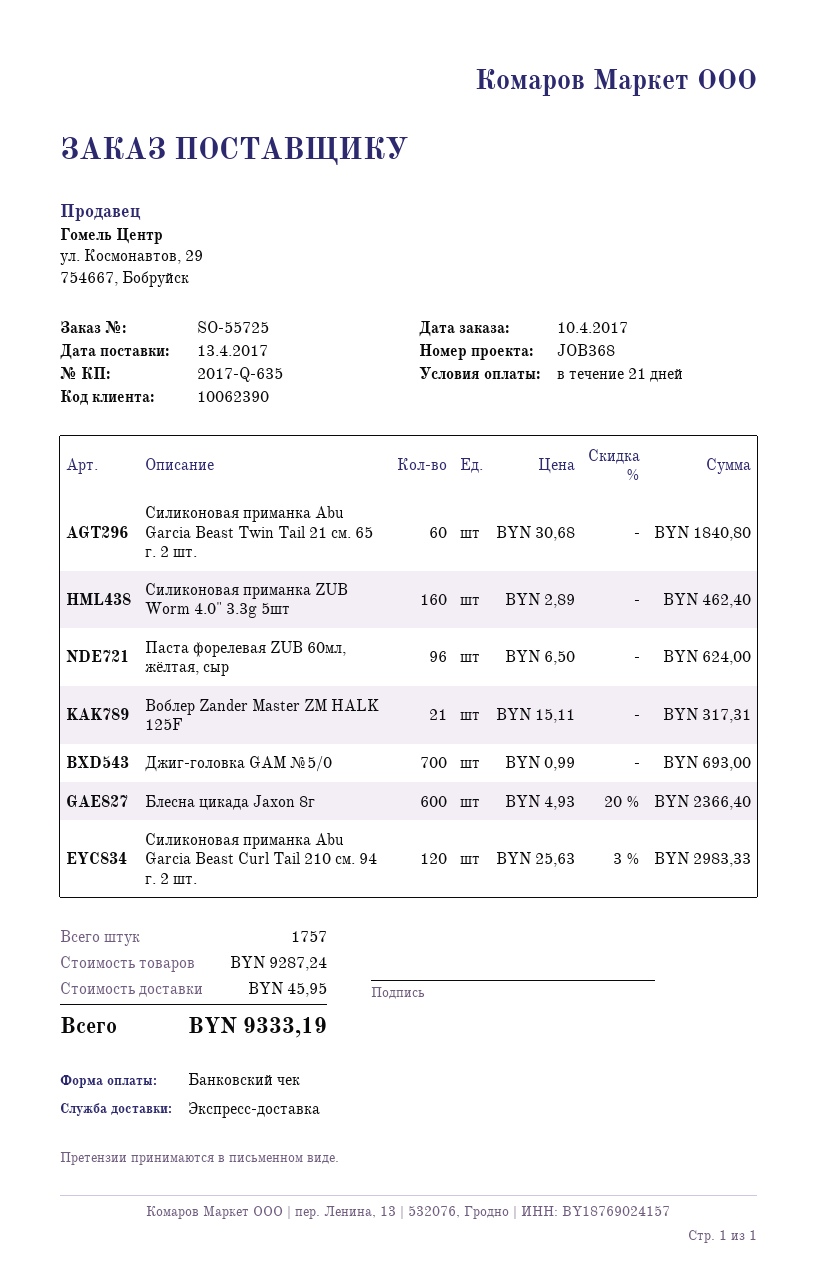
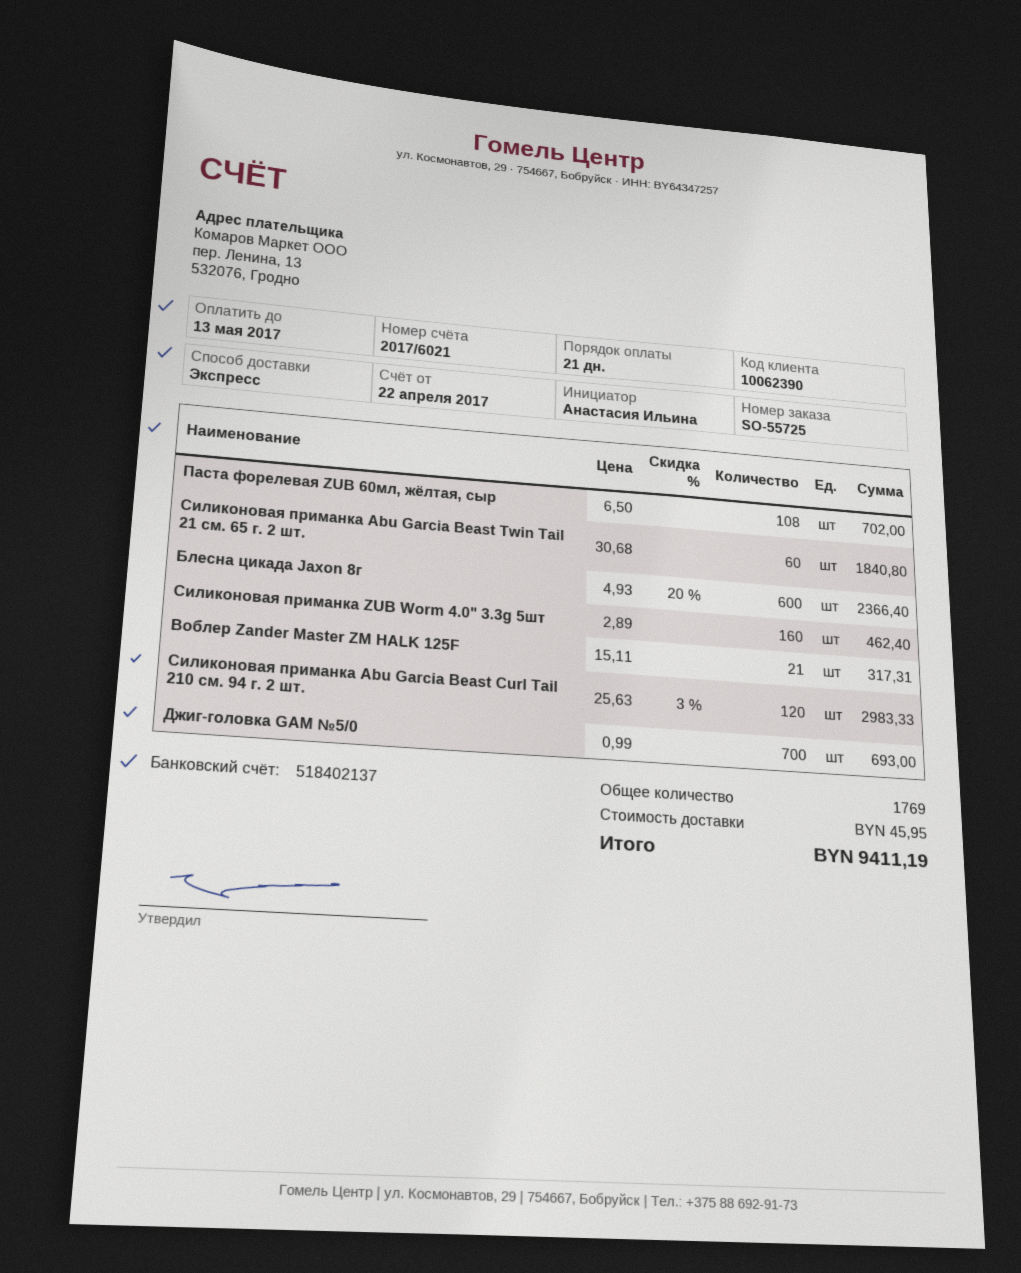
Паста форелевая ZUB 60мл, жёлтая, сыр: 96 x 6.50 = 624.00 -> 108 x 6.50 = 702.00
total quantity: 1757 -> 1769
total: 9333.19 -> 9411.19

